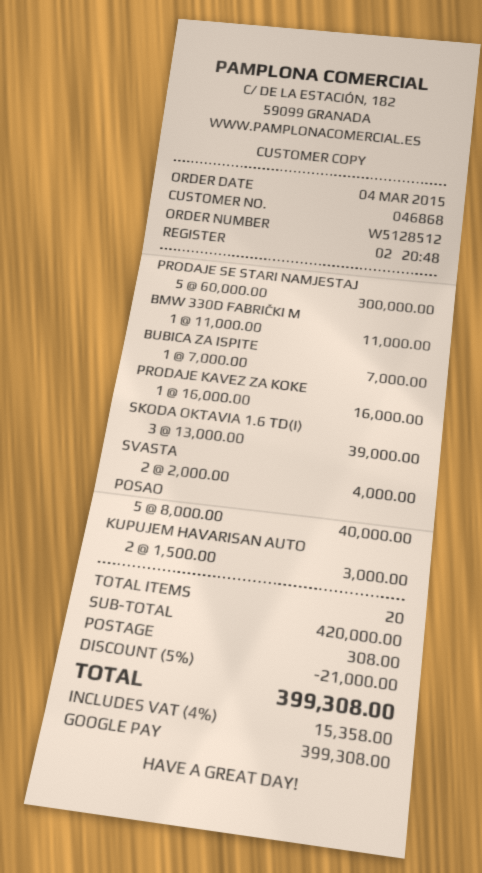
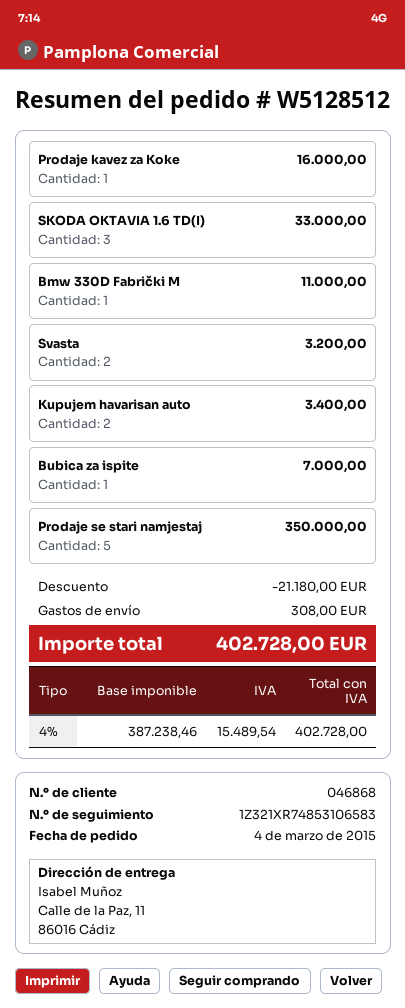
PRODAJE SE STARI NAMJESTAJ: 5 for 300000.00 -> 5 for 350000.00
SKODA OKTAVIA 1.6 TD(I): 3 for 39000.00 -> 3 for 33000.00
SVASTA: 2 for 4000.00 -> 2 for 3200.00
POSAO: 5 for 40000.00 -> none
KUPUJEM HAVARISAN AUTO: 2 for 3000.00 -> 2 for 3400.00
discount: 21000.00 -> 21180.00
tax: 4% = 15358.00 -> 4% = 15489.54
total: 399308.00 -> 402728.00

